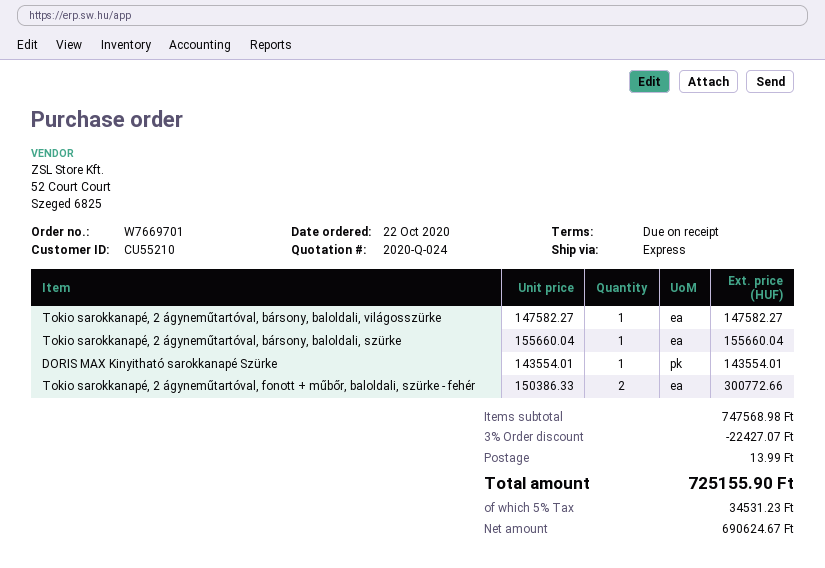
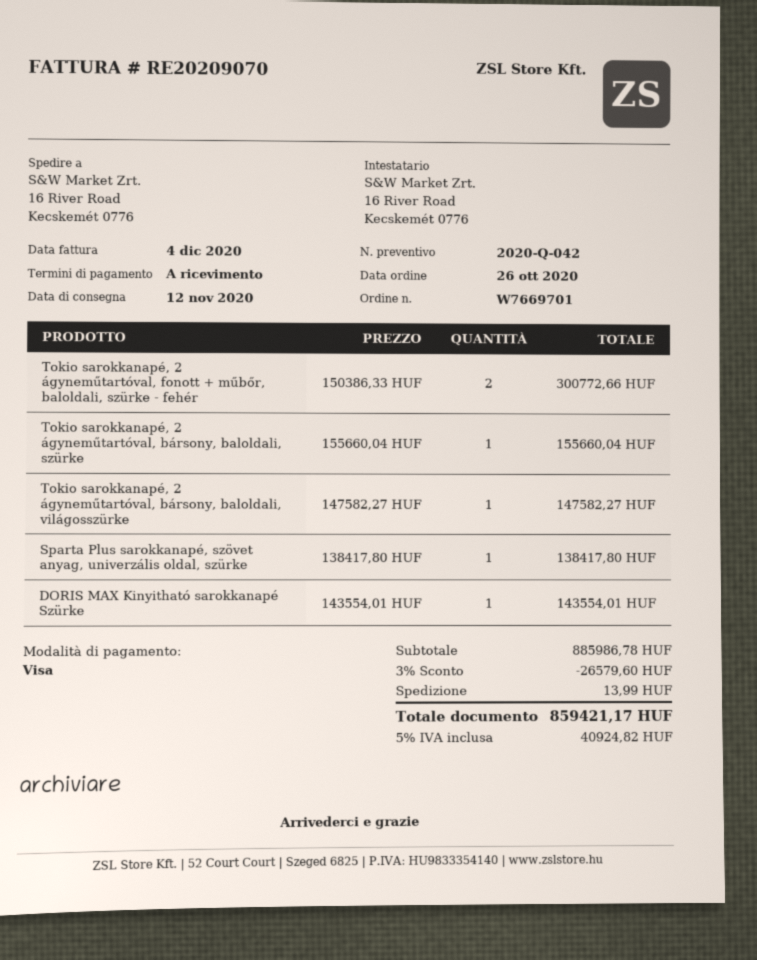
quote number: 2020-Q-024 -> 2020-Q-042
order date: 2020-10-22 -> 2020-10-26
Sparta Plus sarokkanapé, szövet anyag, univerzális oldal, szürke: none -> 1 x 138417.80 = 138417.80
subtotal: 747568.98 -> 885986.78
discount: 3% = 22427.07 -> 3% = 26579.60
tax: 5% = 34531.23 -> 5% = 40924.82
total: 725155.90 -> 859421.17

